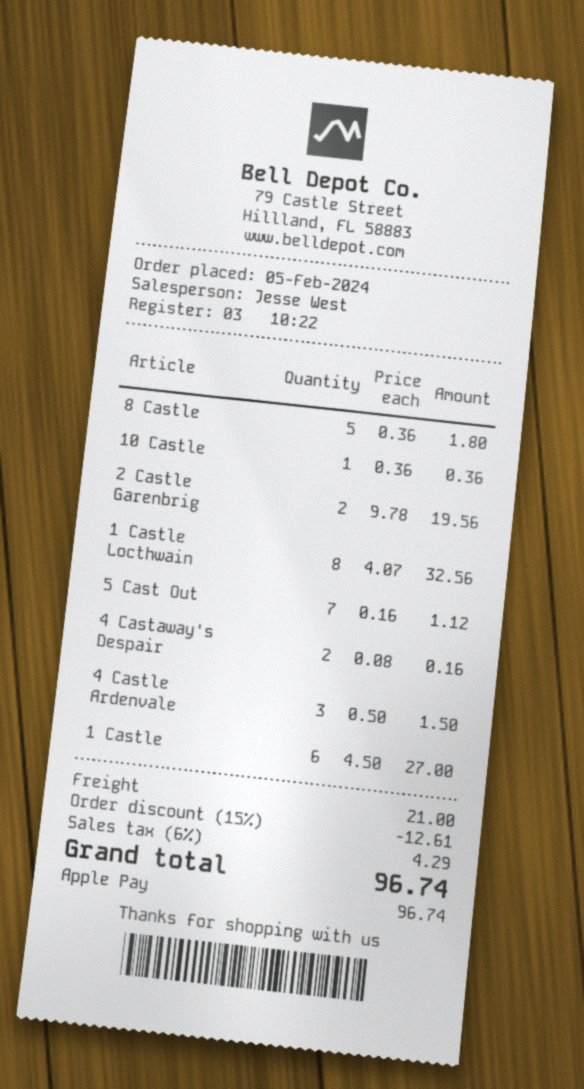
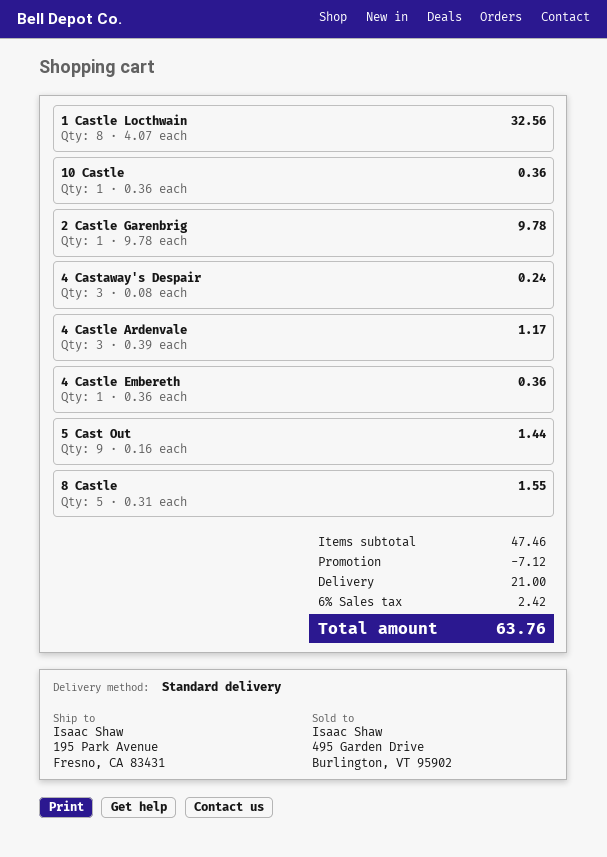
8 Castle: 5 x 0.36 = 1.80 -> 5 x 0.31 = 1.55
2 Castle Garenbrig: 2 x 9.78 = 19.56 -> 1 x 9.78 = 9.78
5 Cast Out: 7 x 0.16 = 1.12 -> 9 x 0.16 = 1.44
4 Castaway's Despair: 2 x 0.08 = 0.16 -> 3 x 0.08 = 0.24
4 Castle Ardenvale: 3 x 0.50 = 1.50 -> 3 x 0.39 = 1.17
1 Castle: 6 x 4.50 = 27.00 -> none
4 Castle Embereth: none -> 1 x 0.36 = 0.36
discount: 12.61 -> 7.12
tax: 6% = 4.29 -> 6% = 2.42
total: 96.74 -> 63.76

